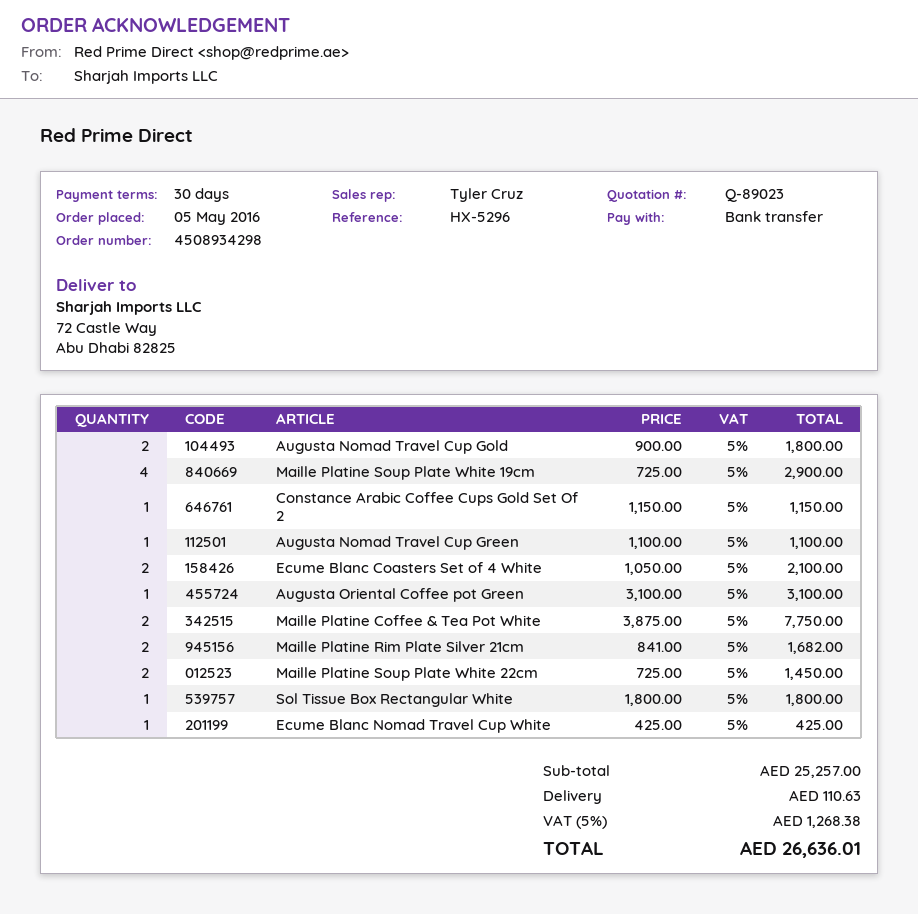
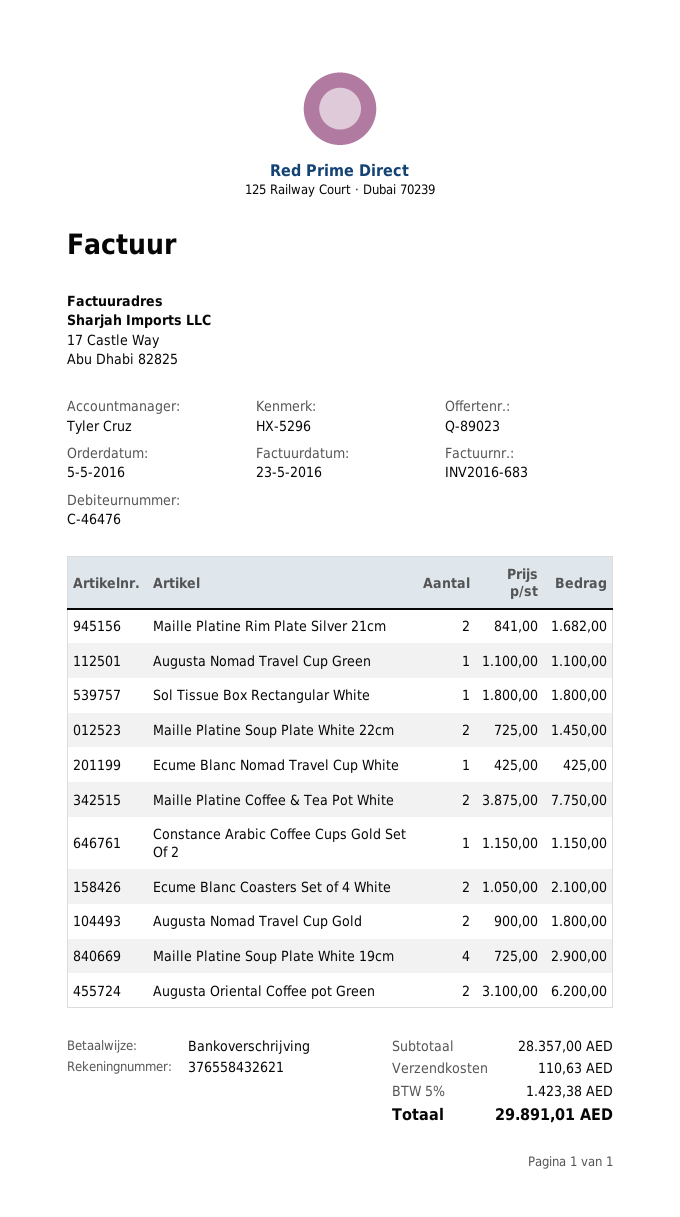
Augusta Oriental Coffee pot Green: 1 x 3100.00 = 3100.00 -> 2 x 3100.00 = 6200.00
subtotal: 25257.00 -> 28357.00
tax: 5% = 1268.38 -> 5% = 1423.38
total: 26636.01 -> 29891.01

